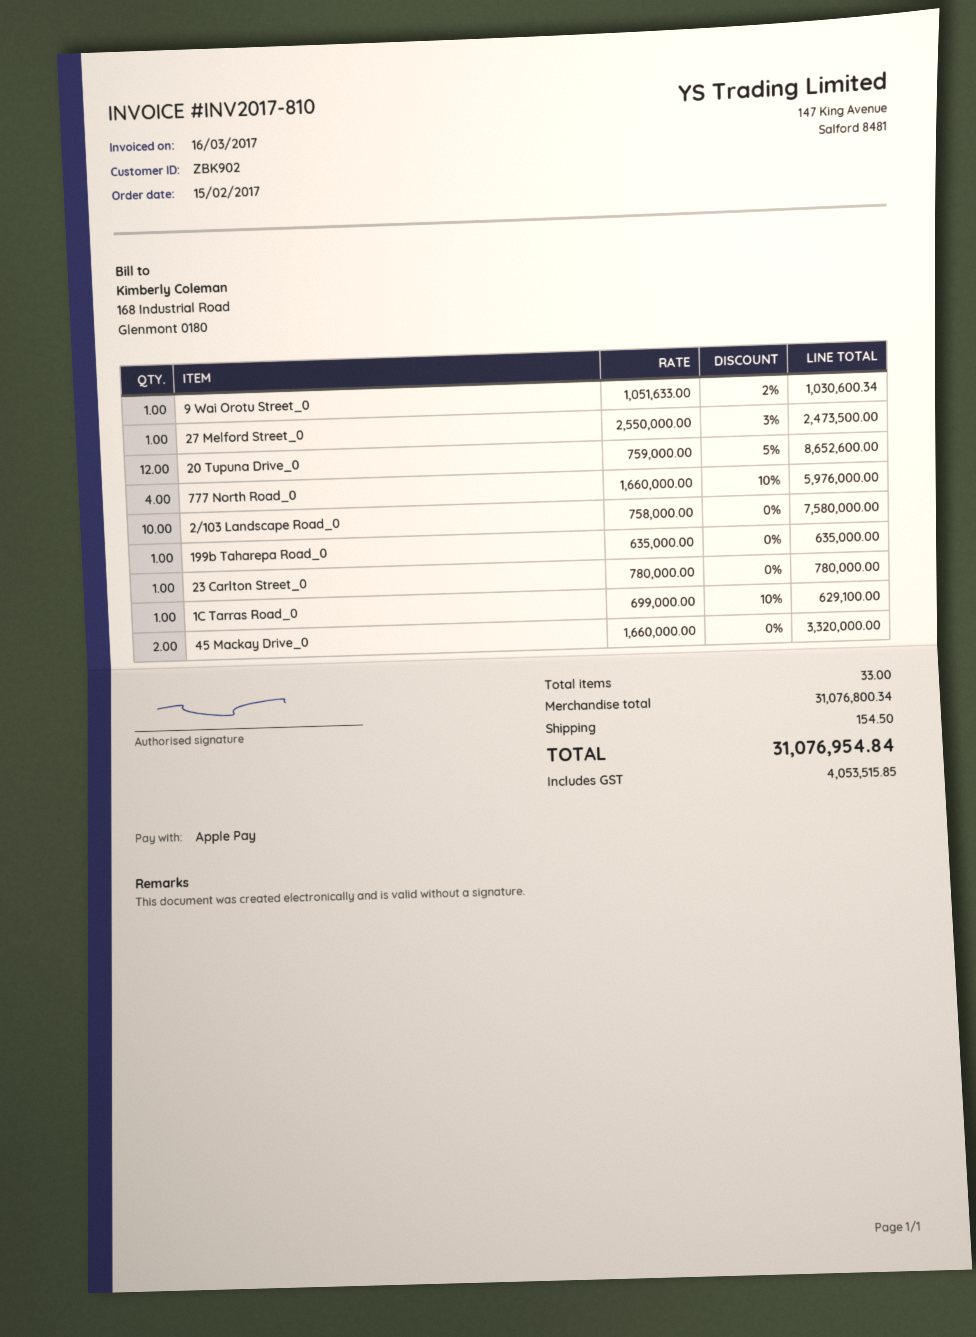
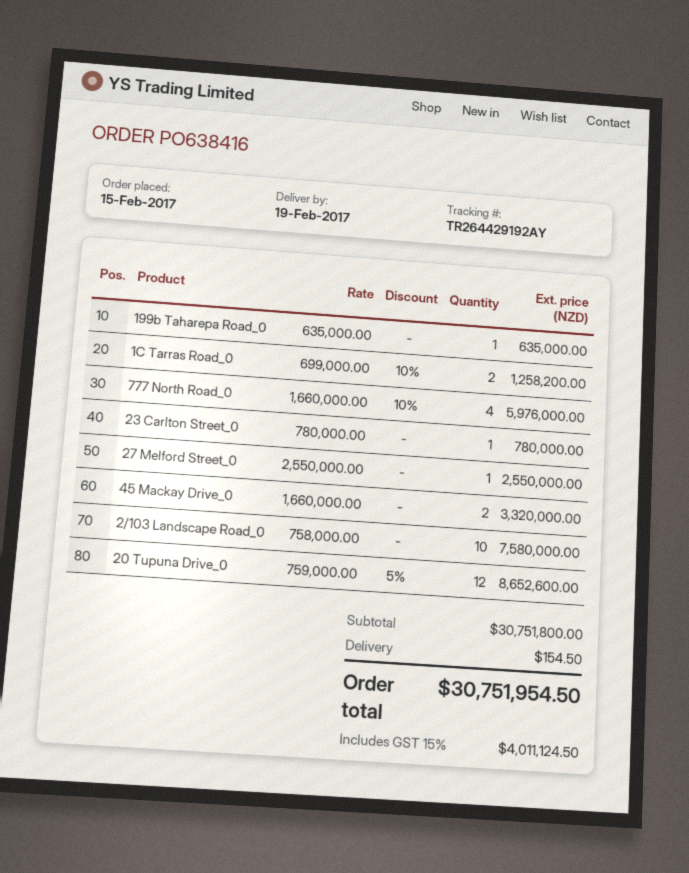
9 Wai Orotu Street_0: 1 x 1051633.00 - 2% = 1030600.34 -> none
27 Melford Street_0: 1 x 2550000.00 - 3% = 2473500.00 -> 1 x 2550000.00 = 2550000.00
1C Tarras Road_0: 1 x 699000.00 - 10% = 629100.00 -> 2 x 699000.00 - 10% = 1258200.00
subtotal: 31076800.34 -> 30751800.00
tax: 4053515.85 -> 4011124.50
total: 31076954.84 -> 30751954.50

